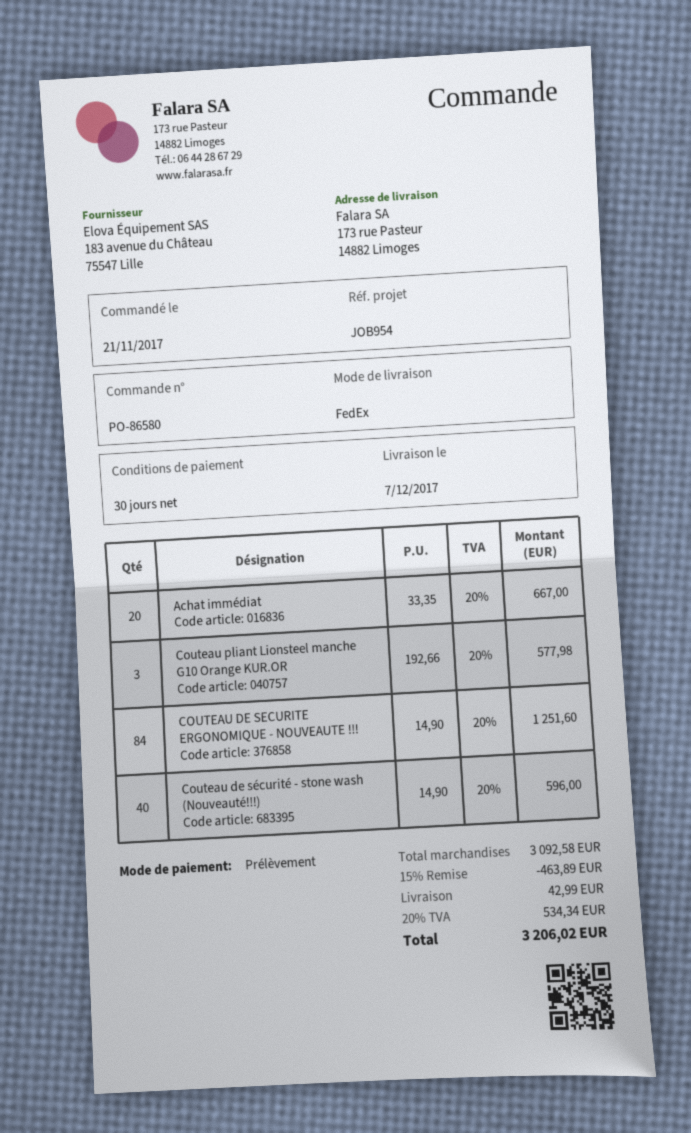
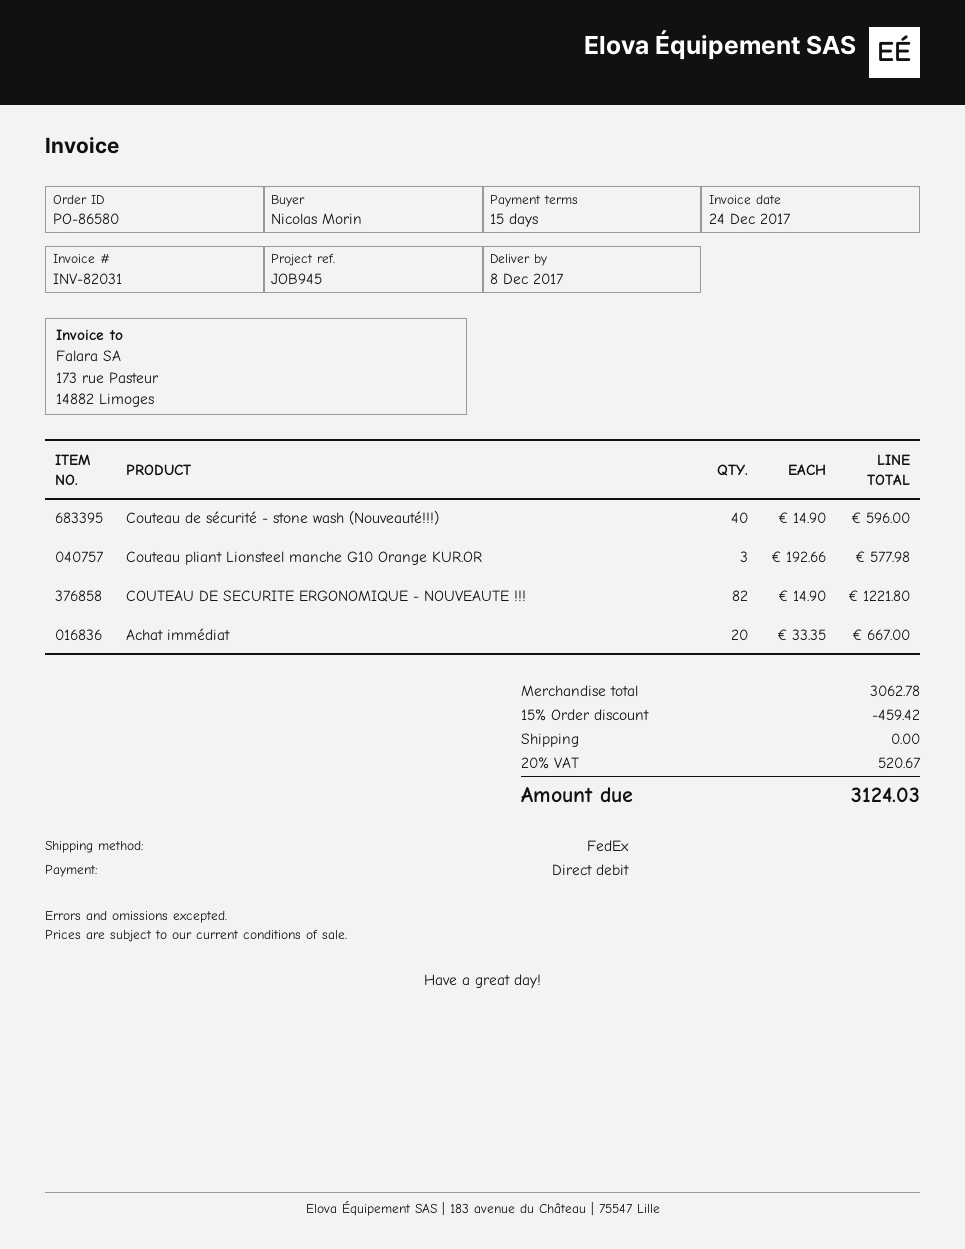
delivery date: 2017-12-07 -> 2017-12-08
payment terms: 30 days -> 15 days
reference: JOB954 -> JOB945
COUTEAU DE SECURITE ERGONOMIQUE - NOUVEAUTE !!!: 84 x 14.90 = 1251.60 -> 82 x 14.90 = 1221.80
subtotal: 3092.58 -> 3062.78
discount: 15% = 463.89 -> 15% = 459.42
shipping: 42.99 -> 0.00
tax: 20% = 534.34 -> 20% = 520.67
total: 3206.02 -> 3124.03

